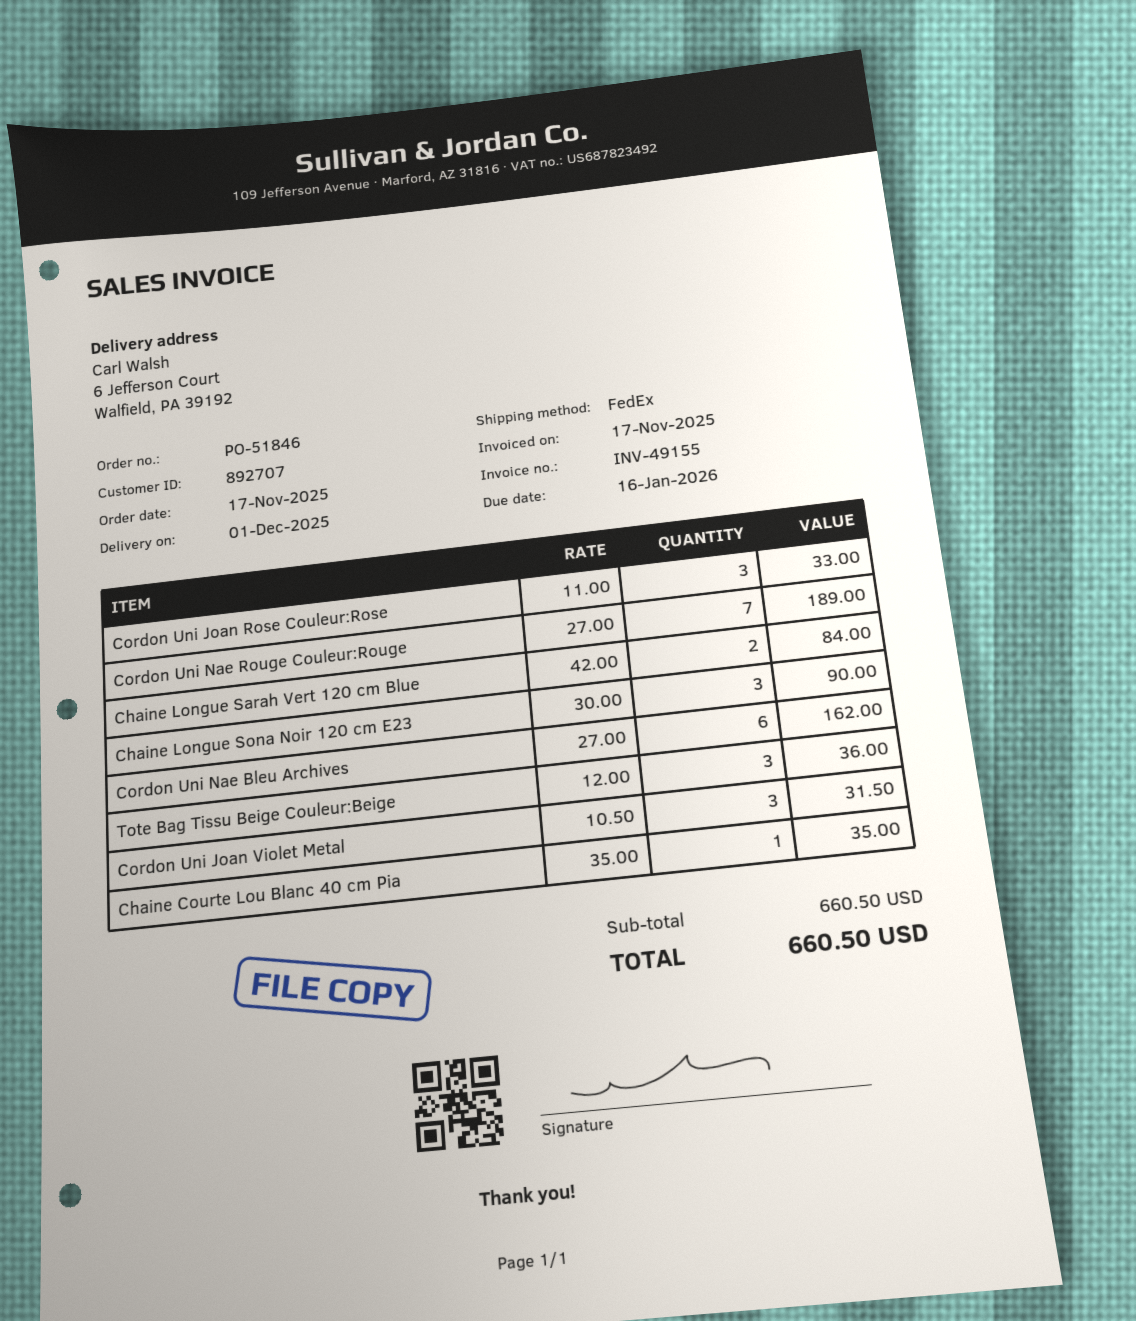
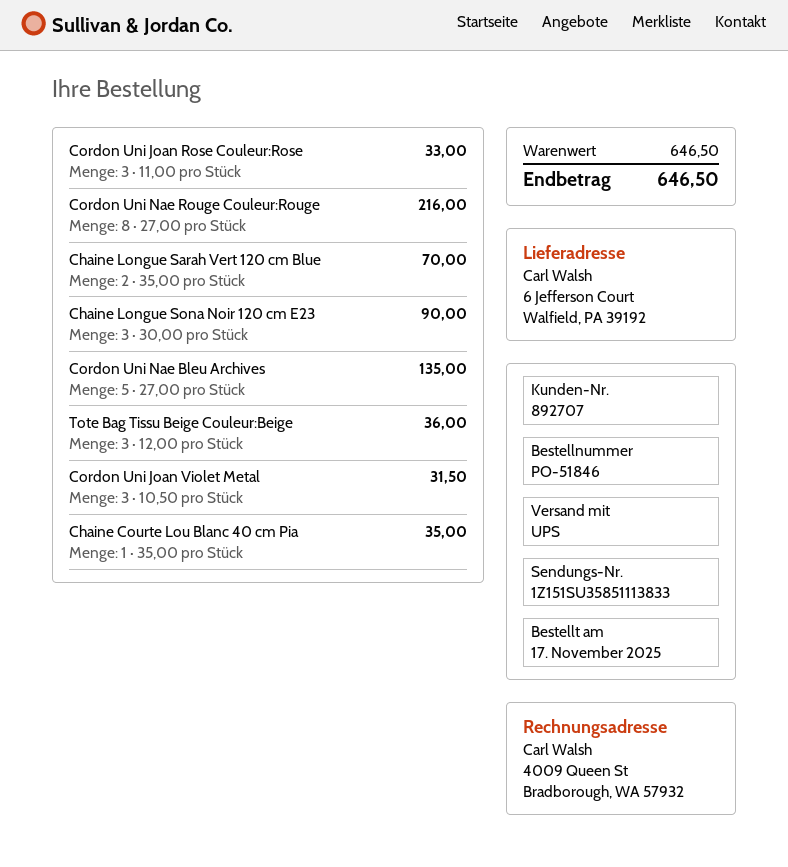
shipping method: FedEx -> UPS
Cordon Uni Nae Rouge Couleur:Rouge: 7 x 27.00 = 189.00 -> 8 x 27.00 = 216.00
Chaine Longue Sarah Vert 120 cm Blue: 2 x 42.00 = 84.00 -> 2 x 35.00 = 70.00
Cordon Uni Nae Bleu Archives: 6 x 27.00 = 162.00 -> 5 x 27.00 = 135.00
subtotal: 660.50 -> 646.50
total: 660.50 -> 646.50

